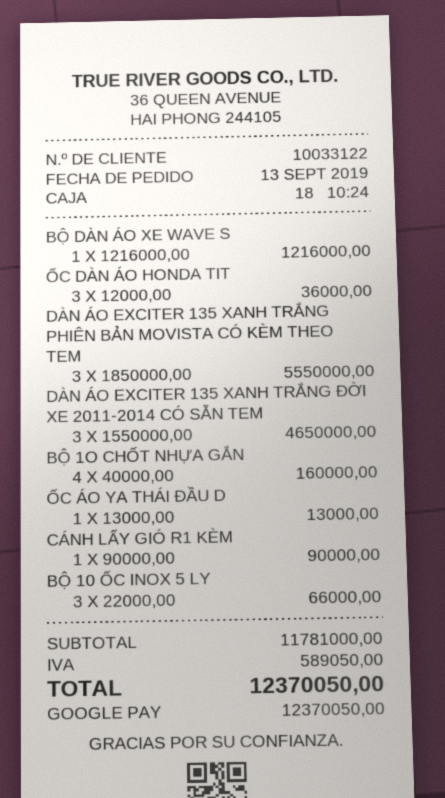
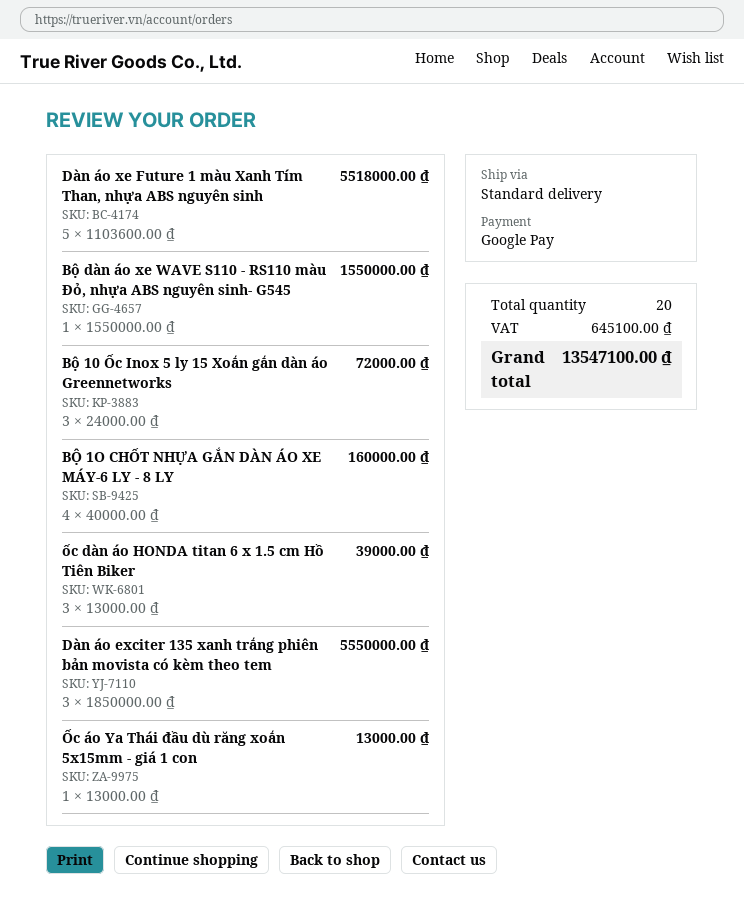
BỘ DÀN ÁO XE WAVE S: 1 x 1216000.00 = 1216000.00 -> 1 x 1550000.00 = 1550000.00
ỐC DÀN ÁO HONDA TIT: 3 x 12000.00 = 36000.00 -> 3 x 13000.00 = 39000.00
DÀN ÁO EXCITER 135 XANH TRẮNG ĐỜI XE 2011-2014 CÓ SẴN TEM: 3 x 1550000.00 = 4650000.00 -> none
CÁNH LẤY GIÓ R1 KÈM: 1 x 90000.00 = 90000.00 -> none
BỘ 10 ỐC INOX 5 LY: 3 x 22000.00 = 66000.00 -> 3 x 24000.00 = 72000.00
Dàn áo xe Future 1 màu Xanh Tím Than, nhựa ABS nguyên sinh: none -> 5 x 1103600.00 = 5518000.00
tax: 589050.00 -> 645100.00
total: 12370050.00 -> 13547100.00

